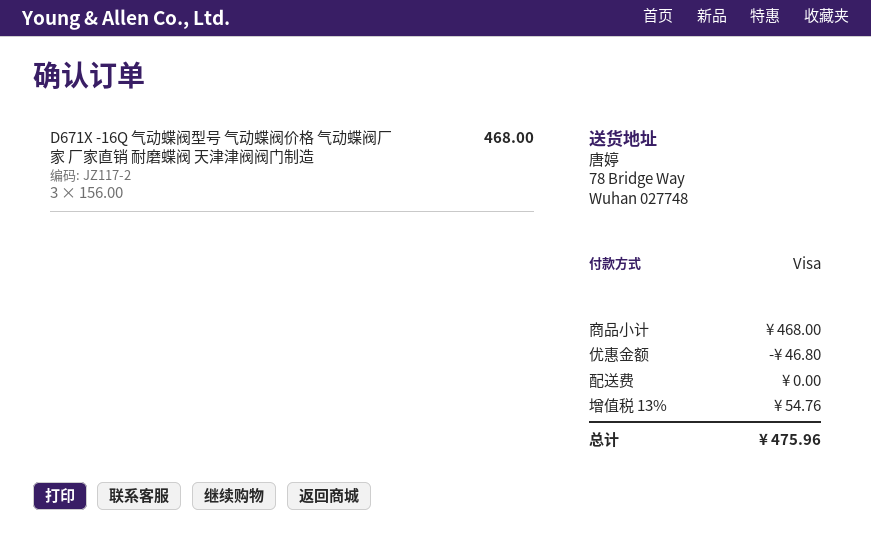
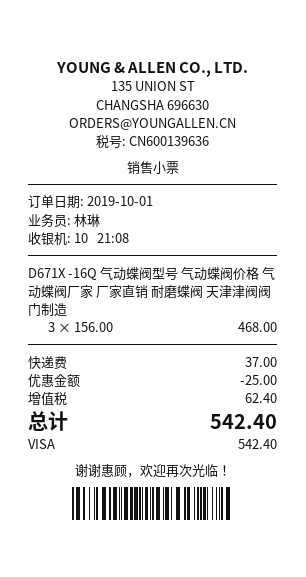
discount: 46.80 -> 25.00
shipping: 0.00 -> 37.00
tax: 54.76 -> 62.40
total: 475.96 -> 542.40

